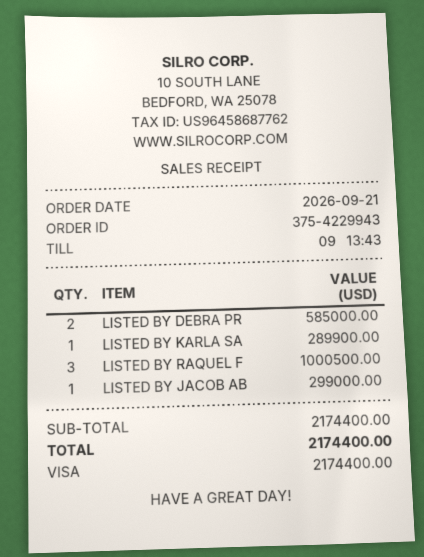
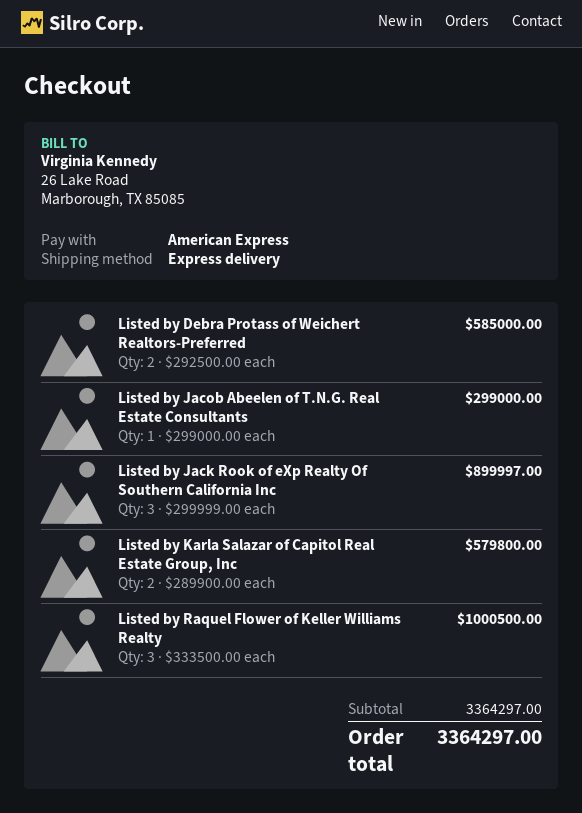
payment method: Visa -> American Express
LISTED BY KARLA SA: 1 for 289900.00 -> 2 for 579800.00
Listed by Jack Rook of eXp Realty Of Southern California Inc: none -> 3 for 899997.00
subtotal: 2174400.00 -> 3364297.00
total: 2174400.00 -> 3364297.00

